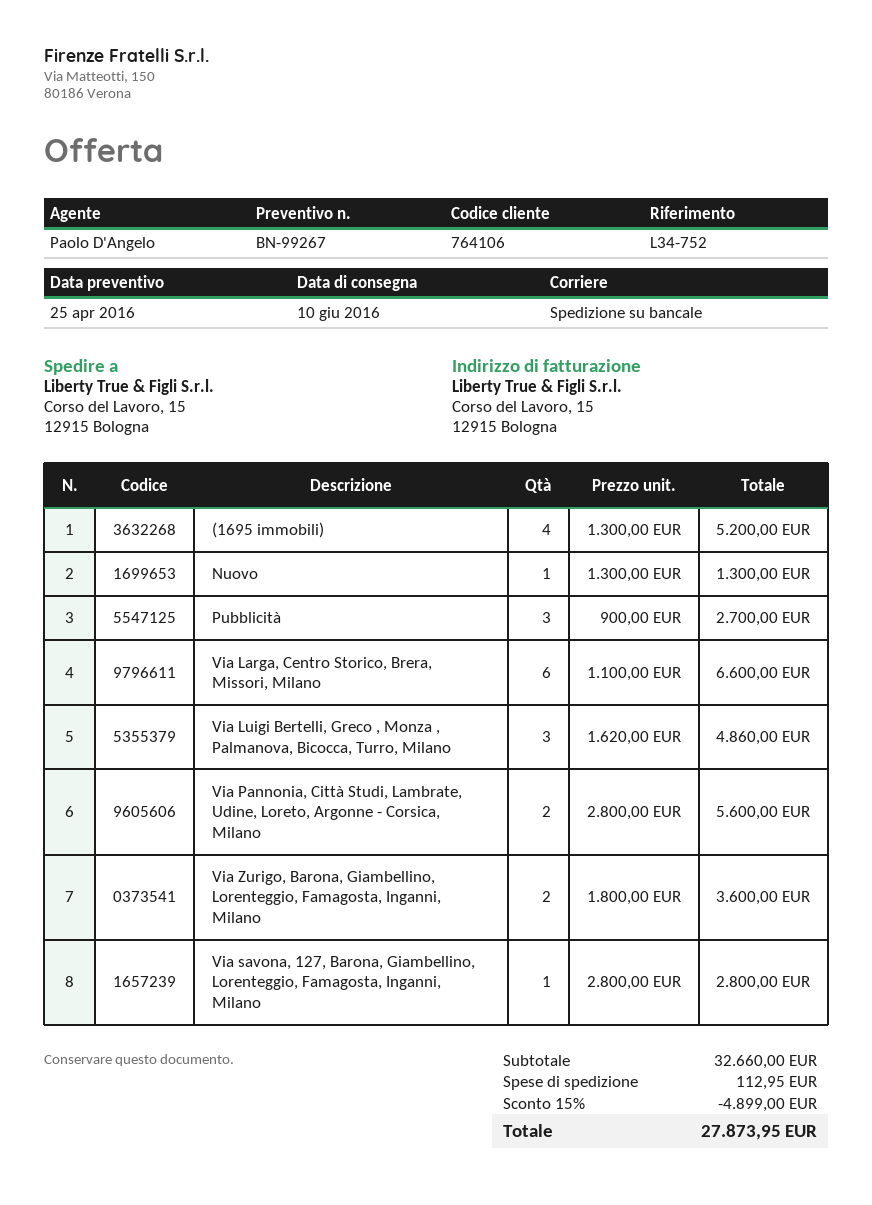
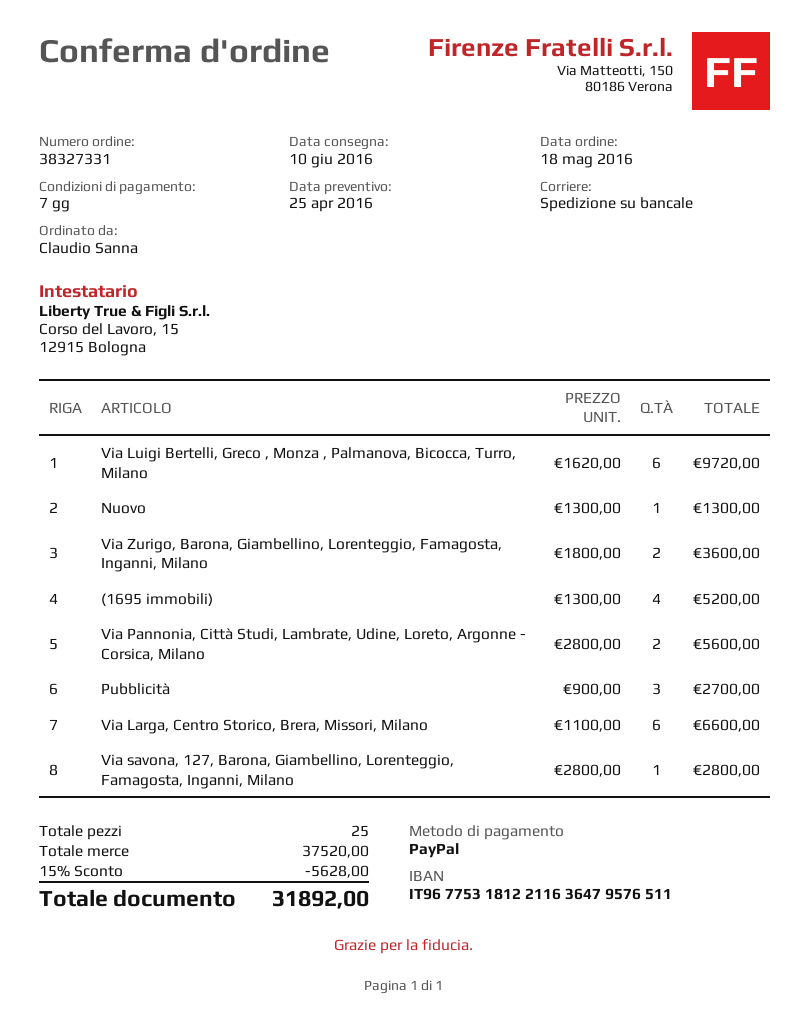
Via Luigi Bertelli, Greco , Monza , Palmanova, Bicocca, Turro, Milano: 3 x 1620.00 = 4860.00 -> 6 x 1620.00 = 9720.00
subtotal: 32660.00 -> 37520.00
discount: 15% = 4899.00 -> 15% = 5628.00
shipping: 112.95 -> none
total: 27873.95 -> 31892.00

